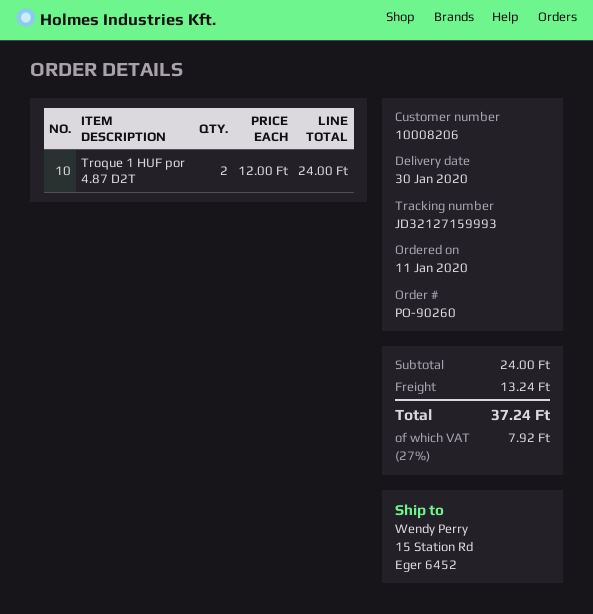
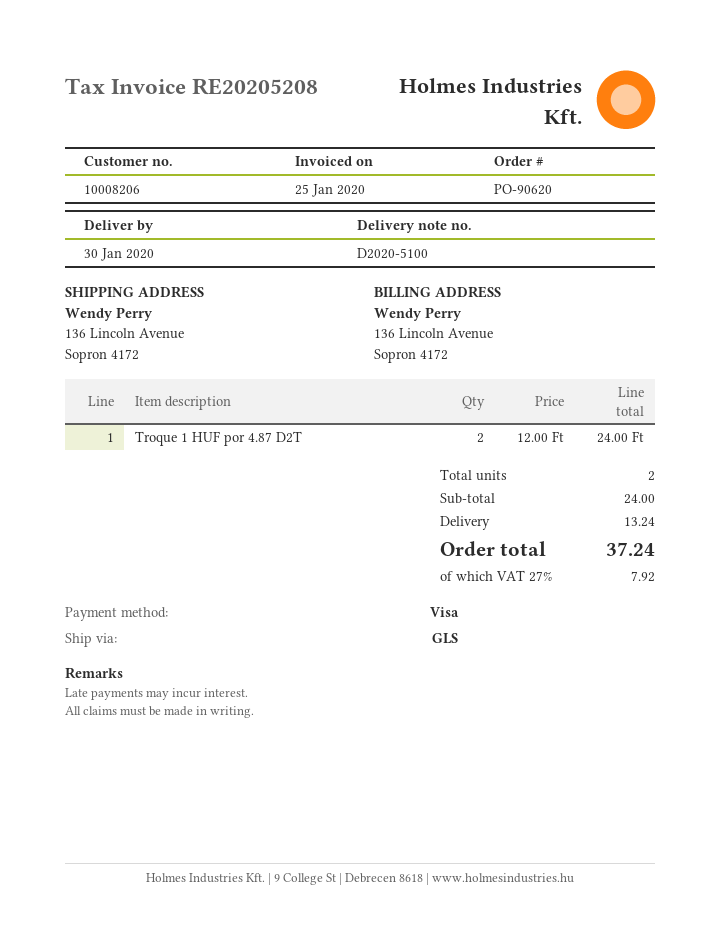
order number: PO-90260 -> PO-90620
ship to: 15 Station Rd, Eger 6452 -> 136 Lincoln Avenue, Sopron 4172

